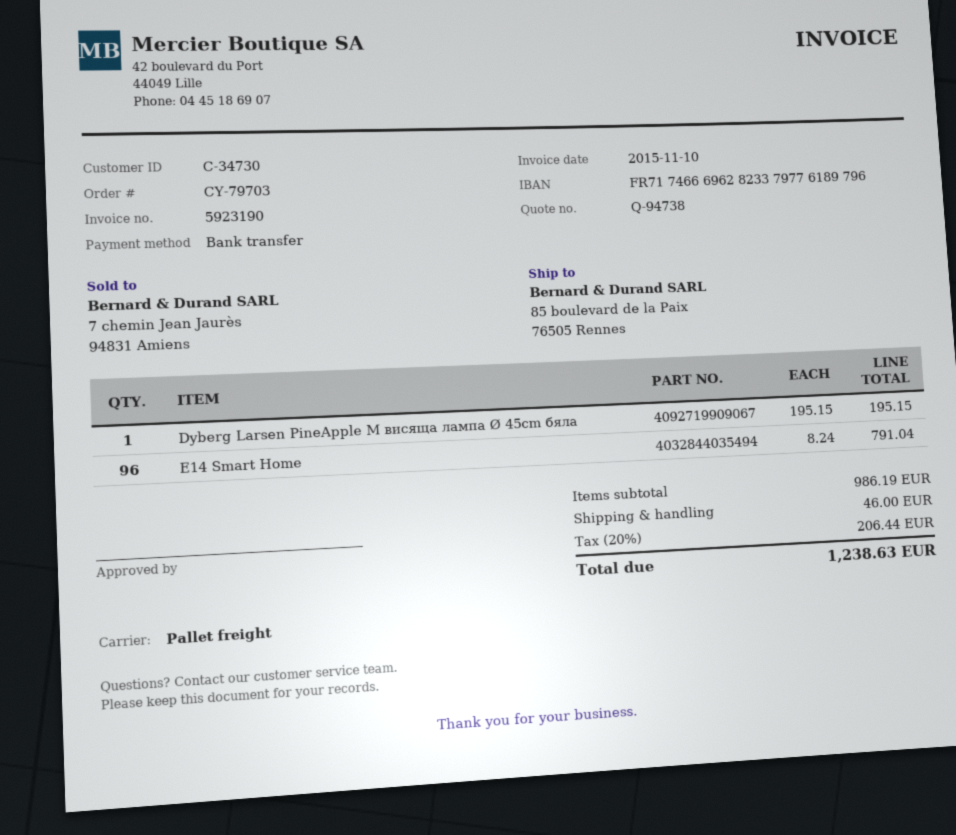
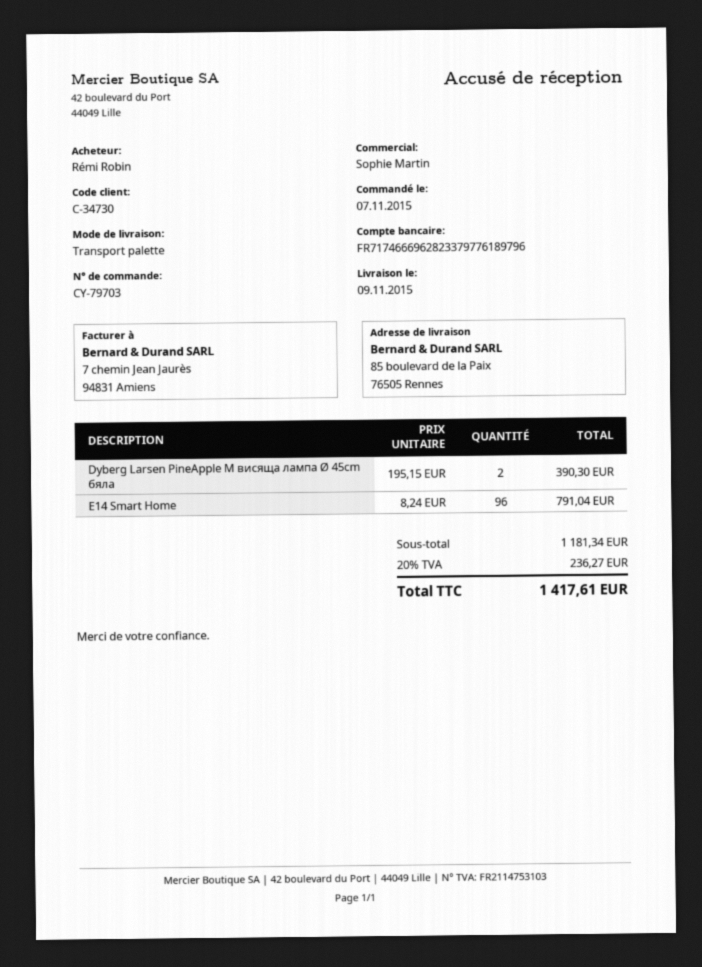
Dyberg Larsen PineApple M висяща лампа Ø 45cm бяла: 1 x 195.15 = 195.15 -> 2 x 195.15 = 390.30
subtotal: 986.19 -> 1181.34
shipping: 46.00 -> none
tax: 20% = 206.44 -> 20% = 236.27
total: 1238.63 -> 1417.61

